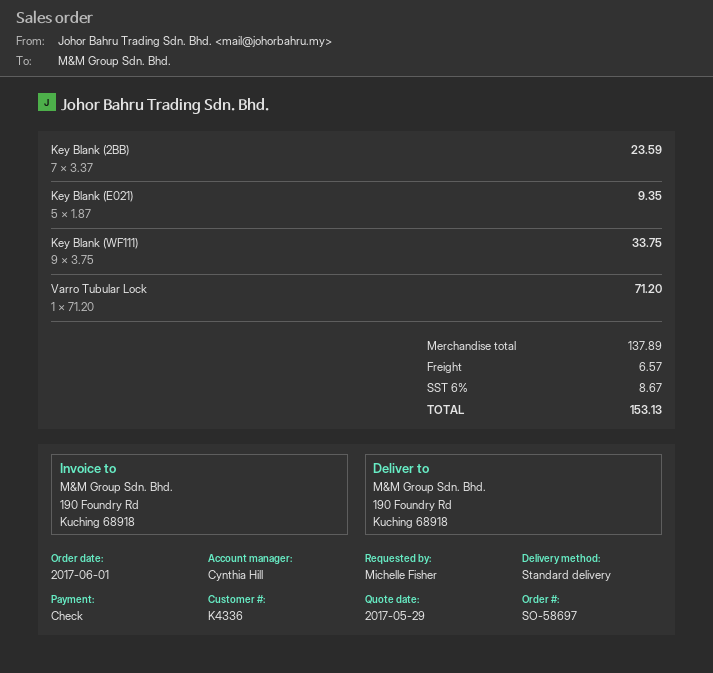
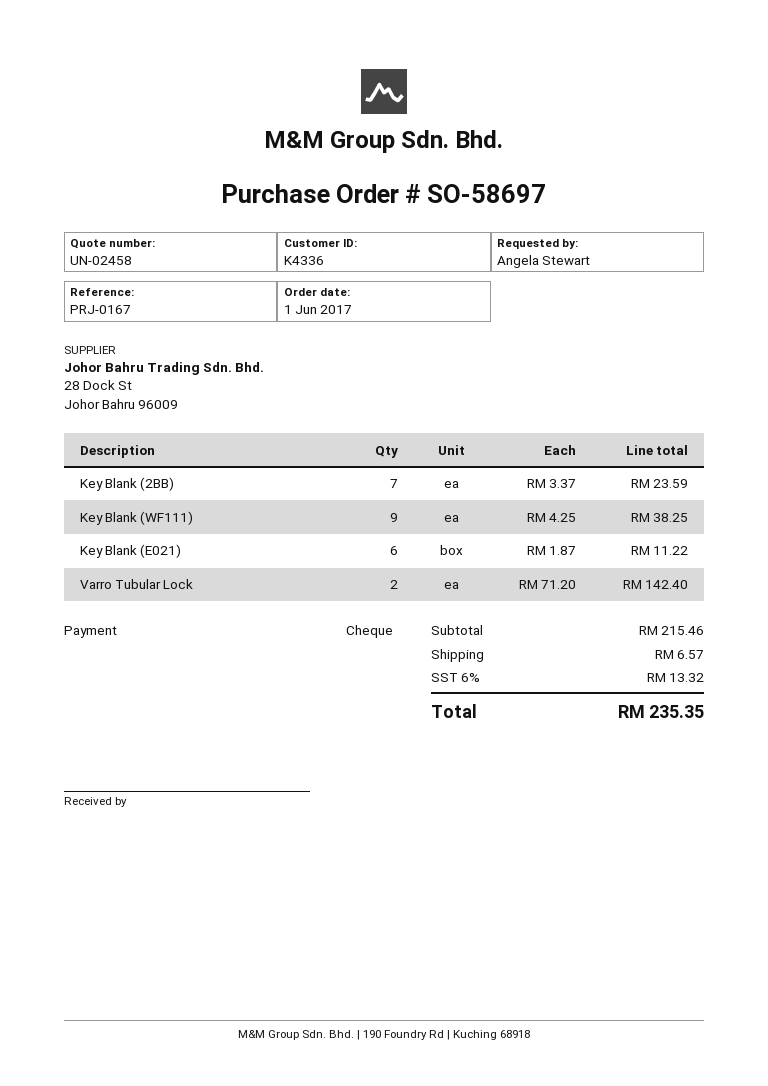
ordered by: Michelle Fisher -> Angela Stewart
Key Blank (E021): 5 x 1.87 = 9.35 -> 6 x 1.87 = 11.22
Key Blank (WF111): 9 x 3.75 = 33.75 -> 9 x 4.25 = 38.25
Varro Tubular Lock: 1 x 71.20 = 71.20 -> 2 x 71.20 = 142.40
subtotal: 137.89 -> 215.46
tax: 6% = 8.67 -> 6% = 13.32
total: 153.13 -> 235.35

